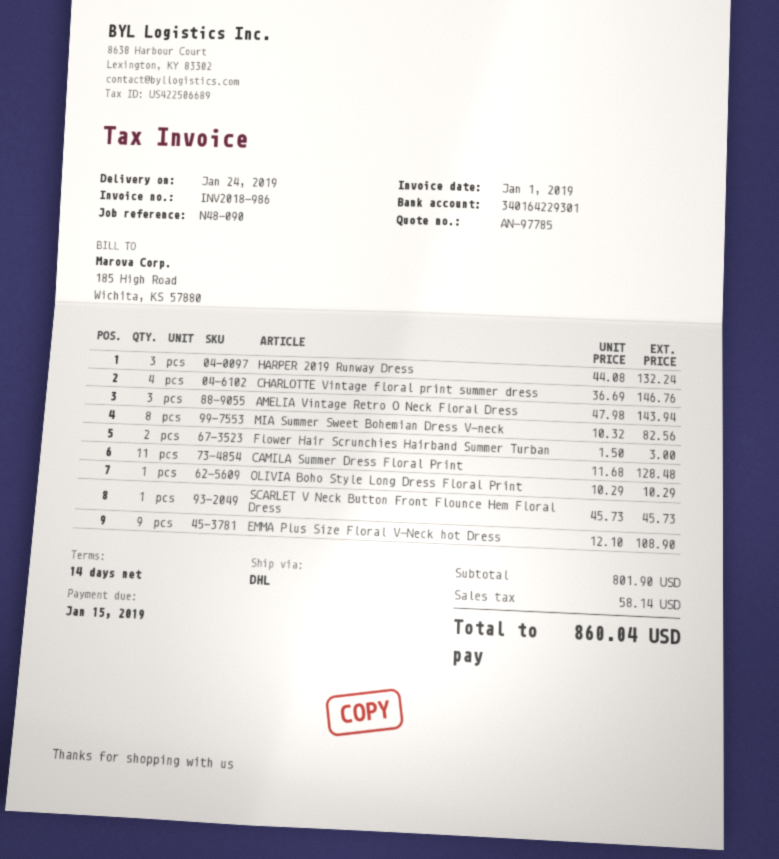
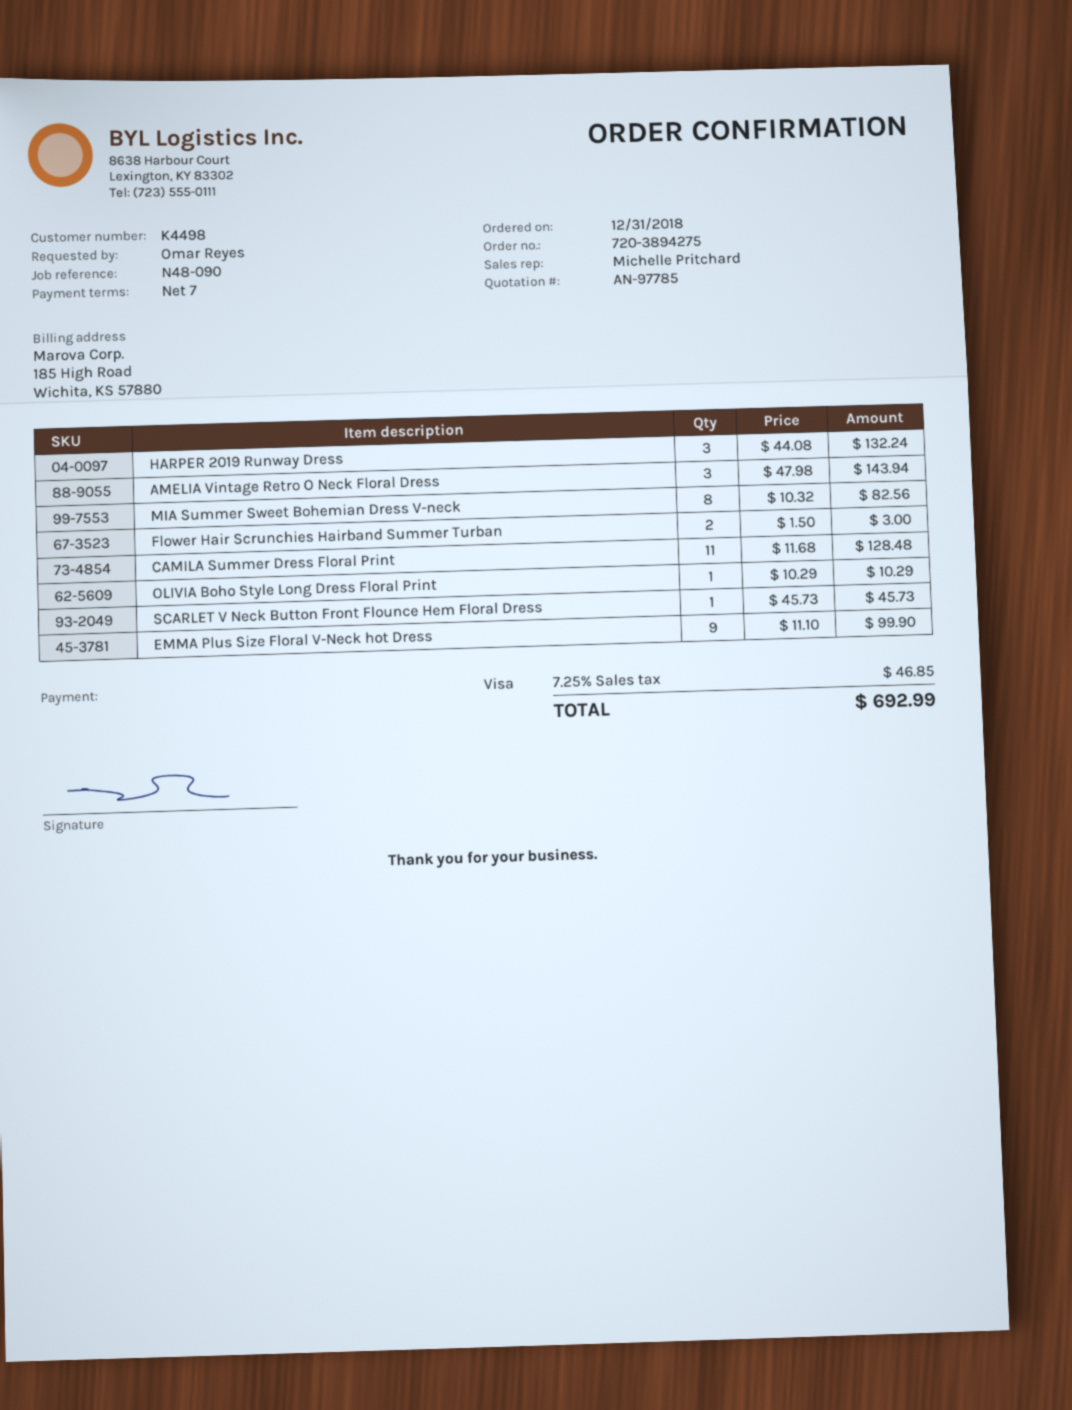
payment terms: 14 days -> 7 days
CHARLOTTE Vintage floral print summer dress: 4 x 36.69 = 146.76 -> none
EMMA Plus Size Floral V-Neck hot Dress: 9 x 12.10 = 108.90 -> 9 x 11.10 = 99.90
tax: 58.14 -> 46.85
total: 860.04 -> 692.99

